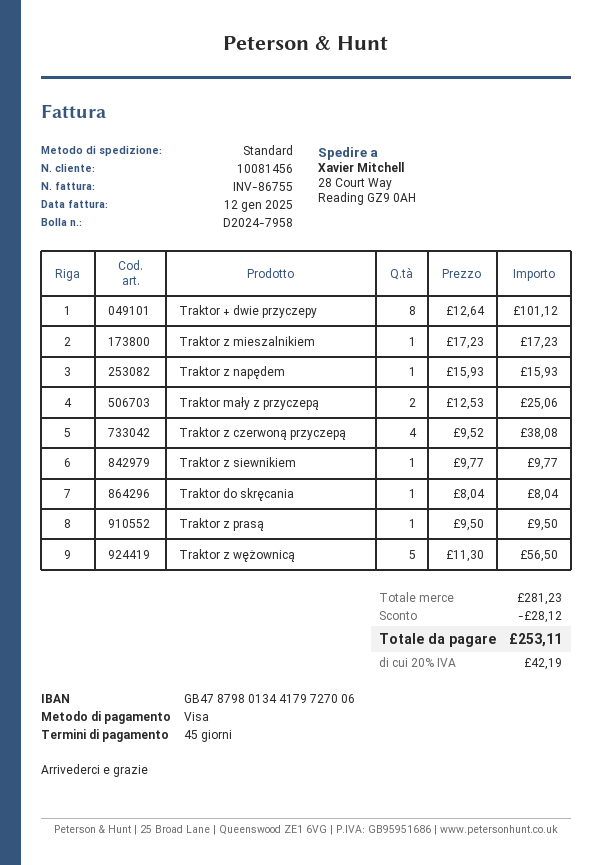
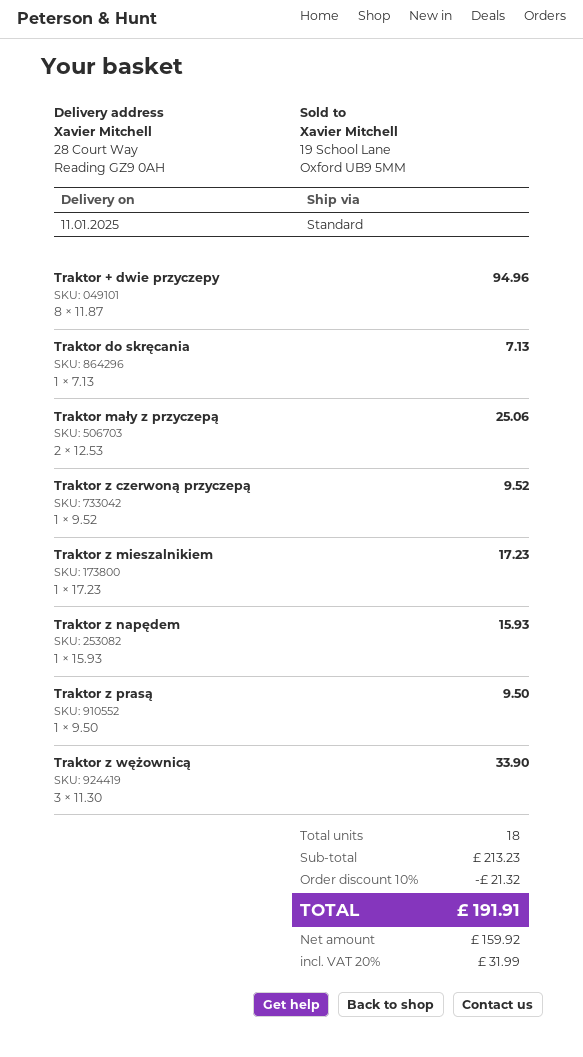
Traktor + dwie przyczepy: 8 x 12.64 = 101.12 -> 8 x 11.87 = 94.96
Traktor z czerwoną przyczepą: 4 x 9.52 = 38.08 -> 1 x 9.52 = 9.52
Traktor z siewnikiem: 1 x 9.77 = 9.77 -> none
Traktor do skręcania: 1 x 8.04 = 8.04 -> 1 x 7.13 = 7.13
Traktor z wężownicą: 5 x 11.30 = 56.50 -> 3 x 11.30 = 33.90
subtotal: 281.23 -> 213.23
discount: 28.12 -> 21.32
tax: 20% = 42.19 -> 20% = 31.99
total: 253.11 -> 191.91

